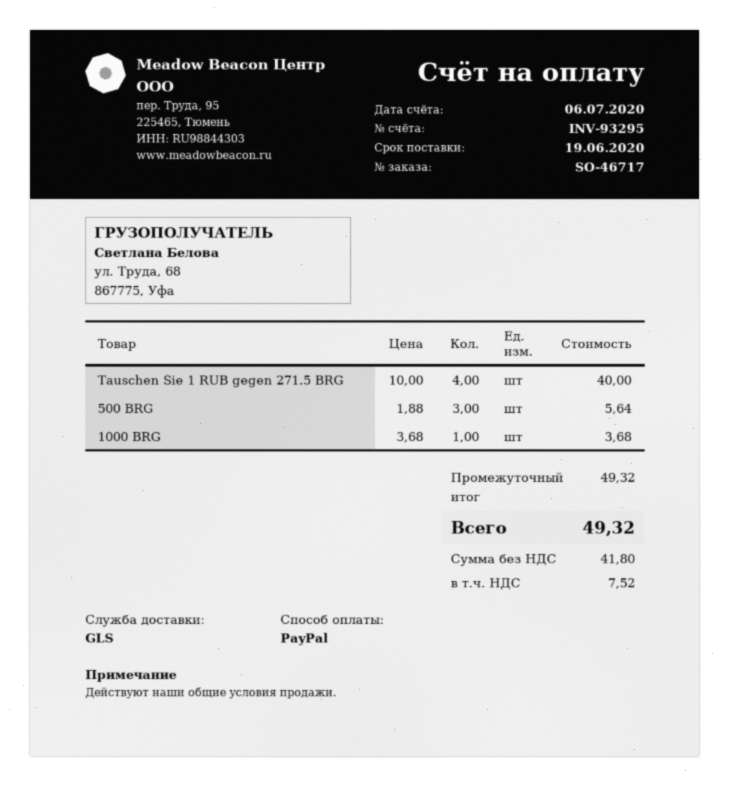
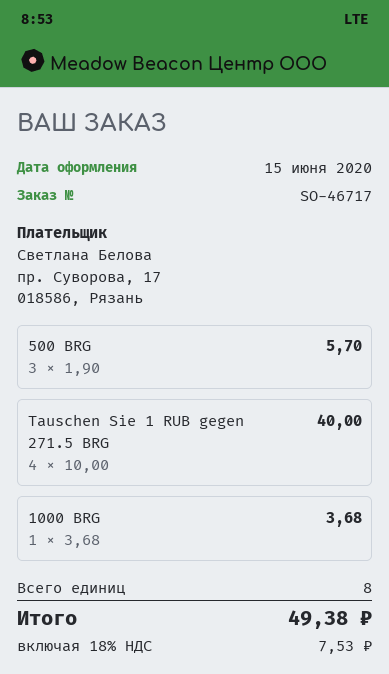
500 BRG: 3 x 1.88 = 5.64 -> 3 x 1.90 = 5.70
tax: 7.52 -> 7.53
total: 49.32 -> 49.38

